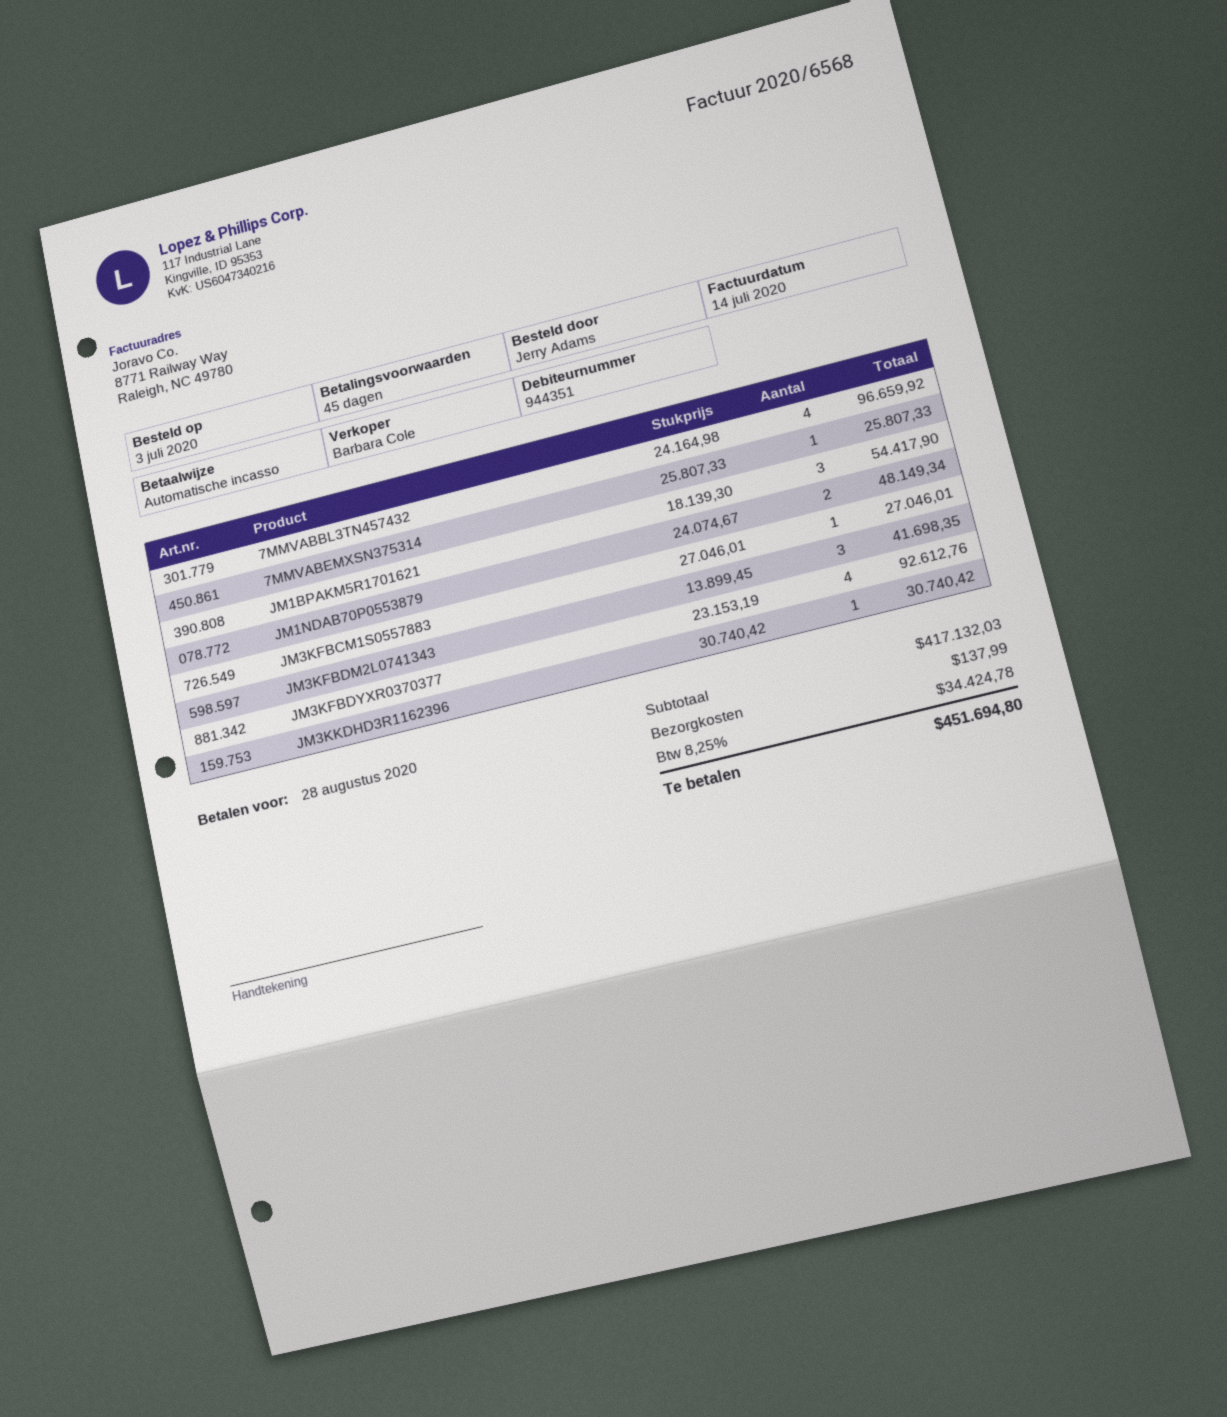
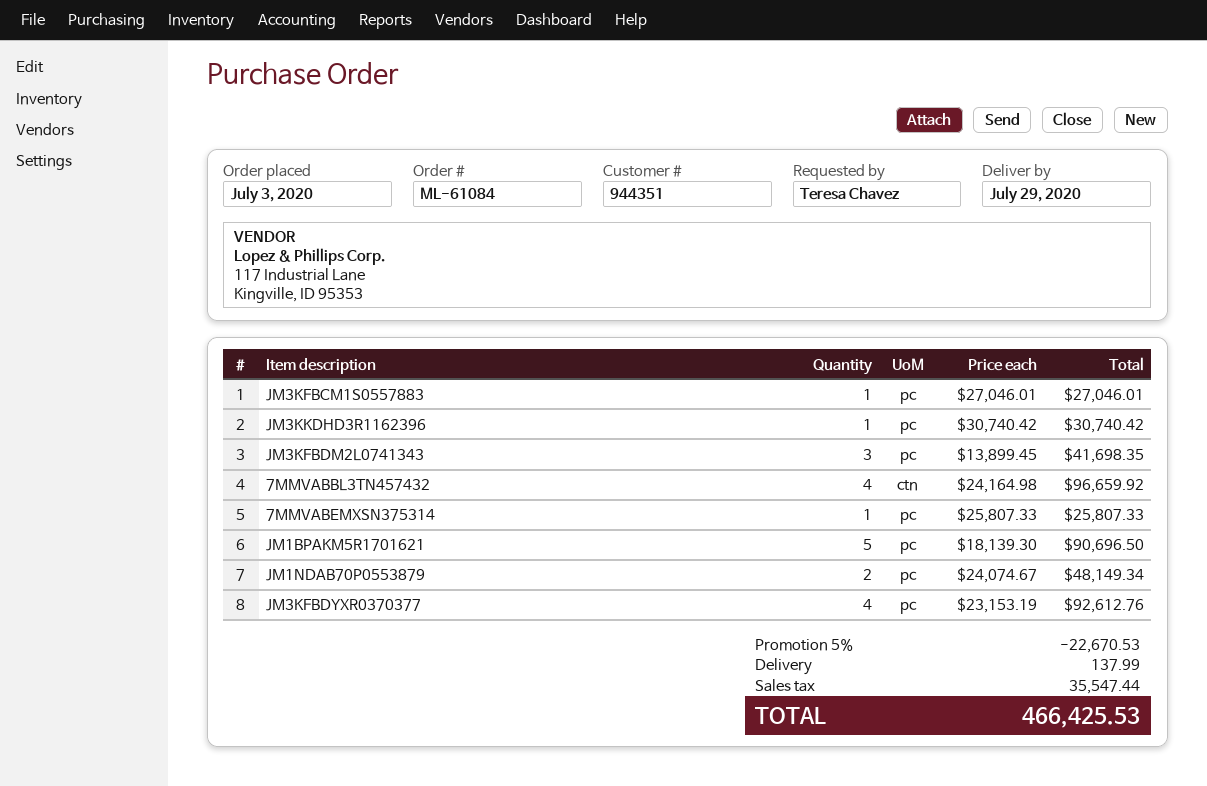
ordered by: Jerry Adams -> Teresa Chavez
JM1BPAKM5R1701621: 3 x 18139.30 = 54417.90 -> 5 x 18139.30 = 90696.50
discount: none -> 5% = 22670.53
tax: 34424.78 -> 35547.44
total: 451694.80 -> 466425.53

